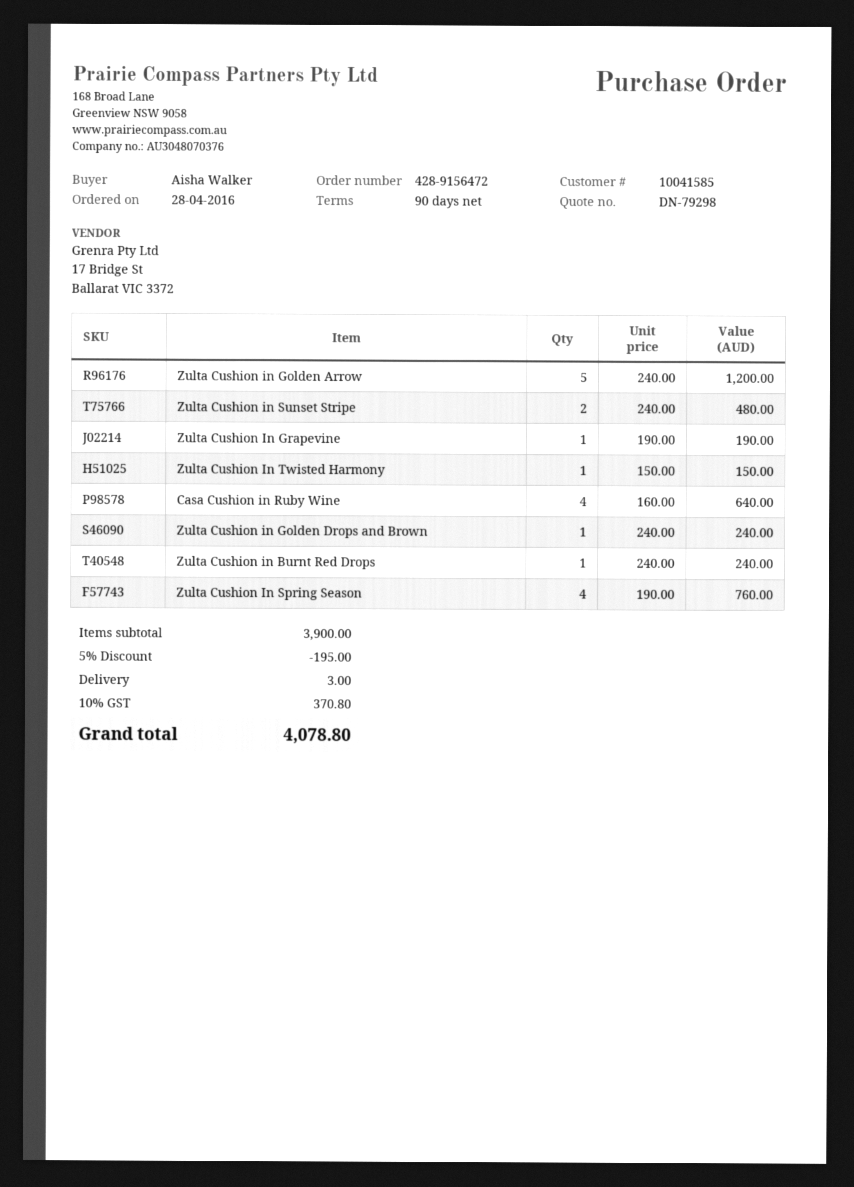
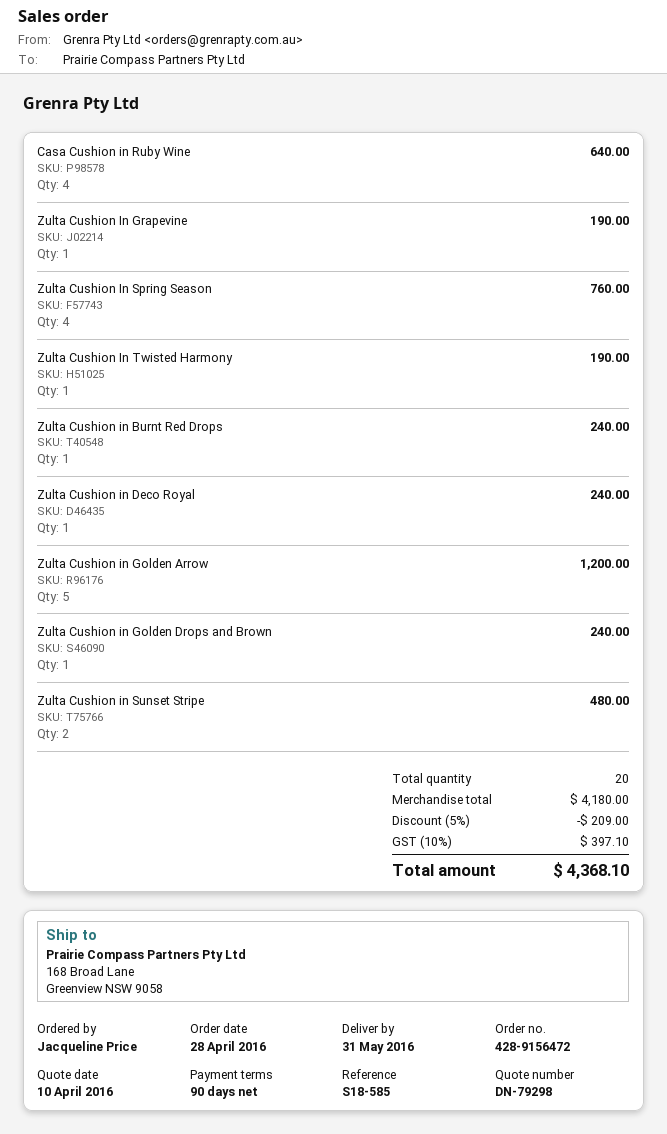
ordered by: Aisha Walker -> Jacqueline Price
Zulta Cushion In Twisted Harmony: 1 for 150.00 -> 1 for 190.00
Zulta Cushion in Deco Royal: none -> 1 for 240.00
subtotal: 3900.00 -> 4180.00
discount: 5% = 195.00 -> 5% = 209.00
shipping: 3.00 -> none
tax: 10% = 370.80 -> 10% = 397.10
total: 4078.80 -> 4368.10

